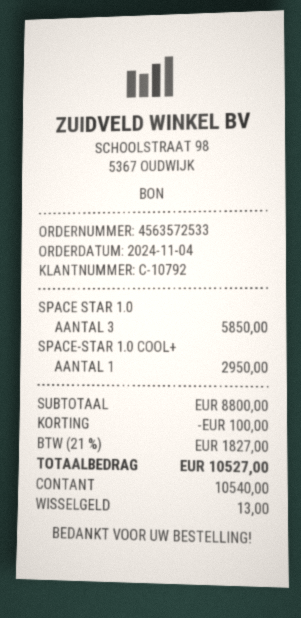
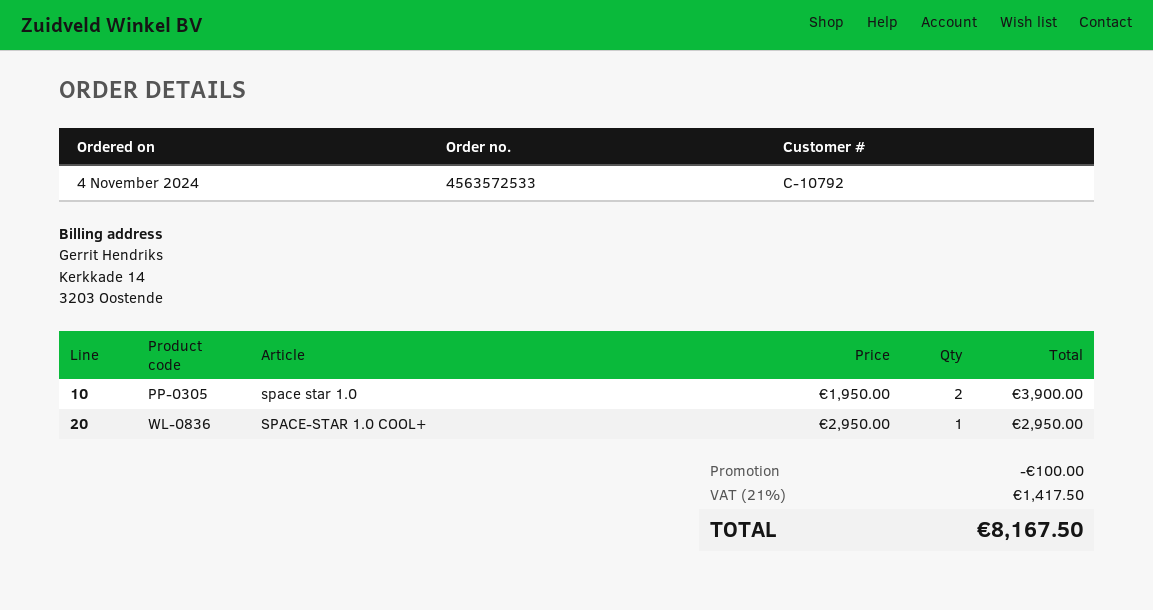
SPACE STAR 1.0: 3 for 5850.00 -> 2 for 3900.00
tax: 21% = 1827.00 -> 21% = 1417.50
total: 10527.00 -> 8167.50

